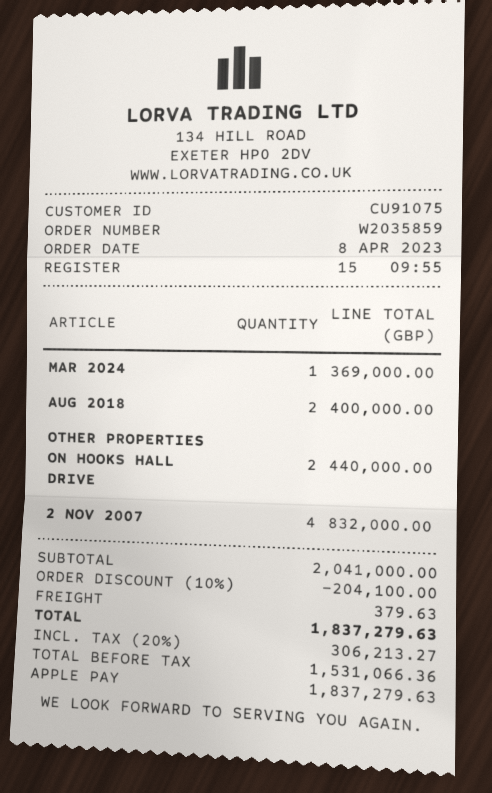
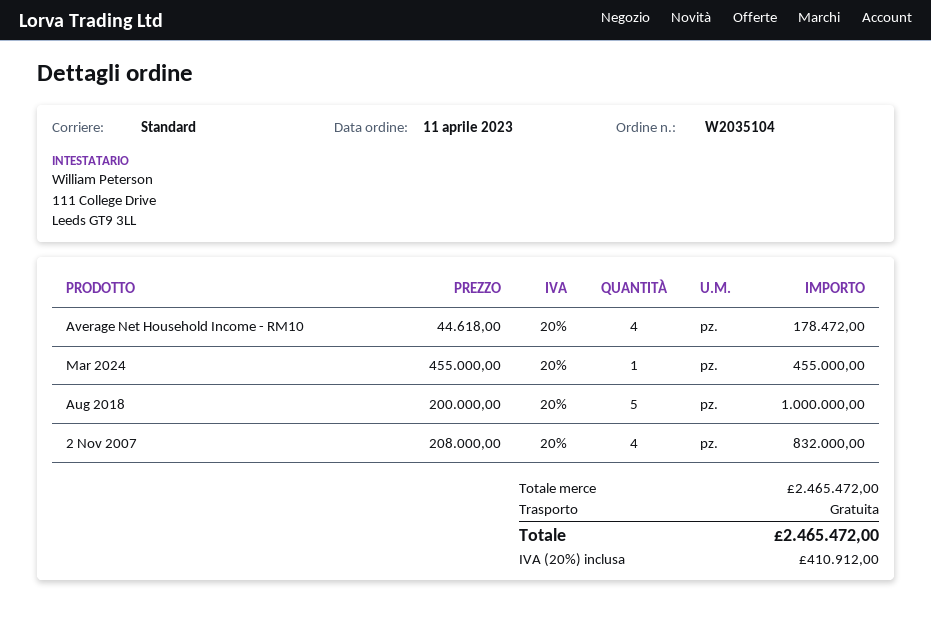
order number: W2035859 -> W2035104
order date: 2023-04-08 -> 2023-04-11
MAR 2024: 1 for 369000.00 -> 1 for 455000.00
AUG 2018: 2 for 400000.00 -> 5 for 1000000.00
OTHER PROPERTIES ON HOOKS HALL DRIVE: 2 for 440000.00 -> none
Average Net Household Income - RM10: none -> 4 for 178472.00
subtotal: 2041000.00 -> 2465472.00
discount: 10% = 204100.00 -> none
shipping: 379.63 -> 0.00
tax: 20% = 306213.27 -> 20% = 410912.00
total: 1837279.63 -> 2465472.00

